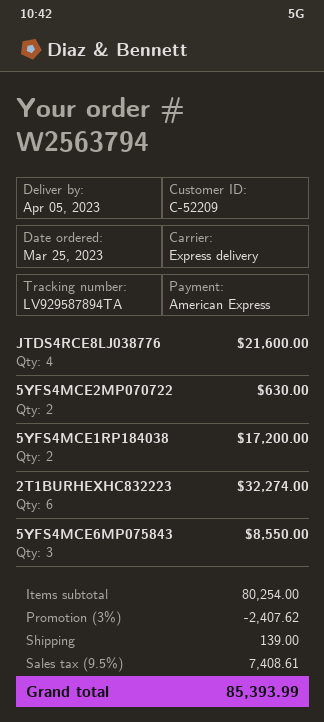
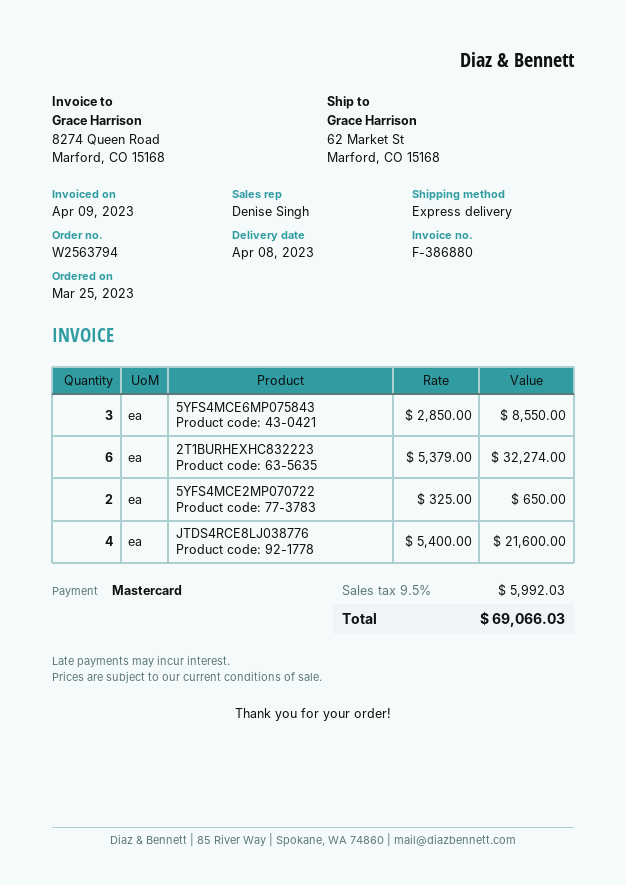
delivery date: 2023-04-05 -> 2023-04-08
payment method: American Express -> Mastercard
5YFS4MCE2MP070722: 2 for 630.00 -> 2 for 650.00
5YFS4MCE1RP184038: 2 for 17200.00 -> none
discount: 3% = 2407.62 -> none
shipping: 139.00 -> none
tax: 9.5% = 7408.61 -> 9.5% = 5992.03
total: 85393.99 -> 69066.03

